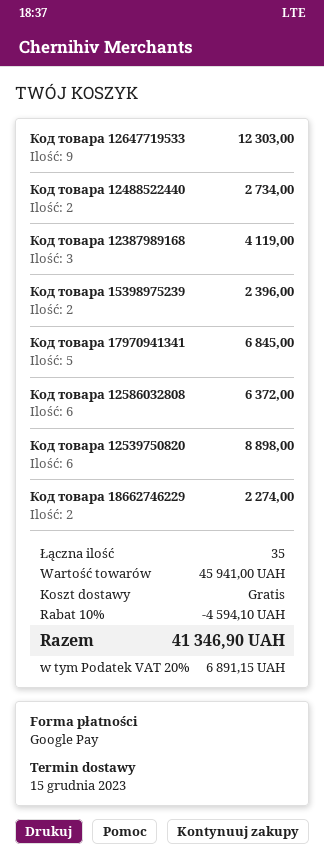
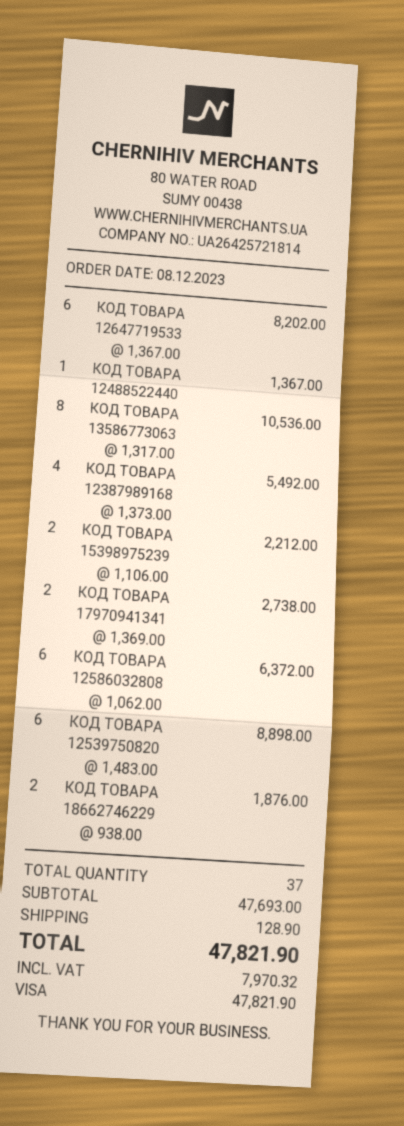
payment method: Google Pay -> Visa
Код товара 12647719533: 9 for 12303.00 -> 6 for 8202.00
Код товара 12488522440: 2 for 2734.00 -> 1 for 1367.00
Код товара 12387989168: 3 for 4119.00 -> 4 for 5492.00
Код товара 15398975239: 2 for 2396.00 -> 2 for 2212.00
Код товара 17970941341: 5 for 6845.00 -> 2 for 2738.00
Код товара 18662746229: 2 for 2274.00 -> 2 for 1876.00
КОД ТОВАРА 13586773063: none -> 8 for 10536.00
total quantity: 35 -> 37
subtotal: 45941.00 -> 47693.00
discount: 10% = 4594.10 -> none
shipping: 0.00 -> 128.90
tax: 6891.15 -> 7970.32
total: 41346.90 -> 47821.90

